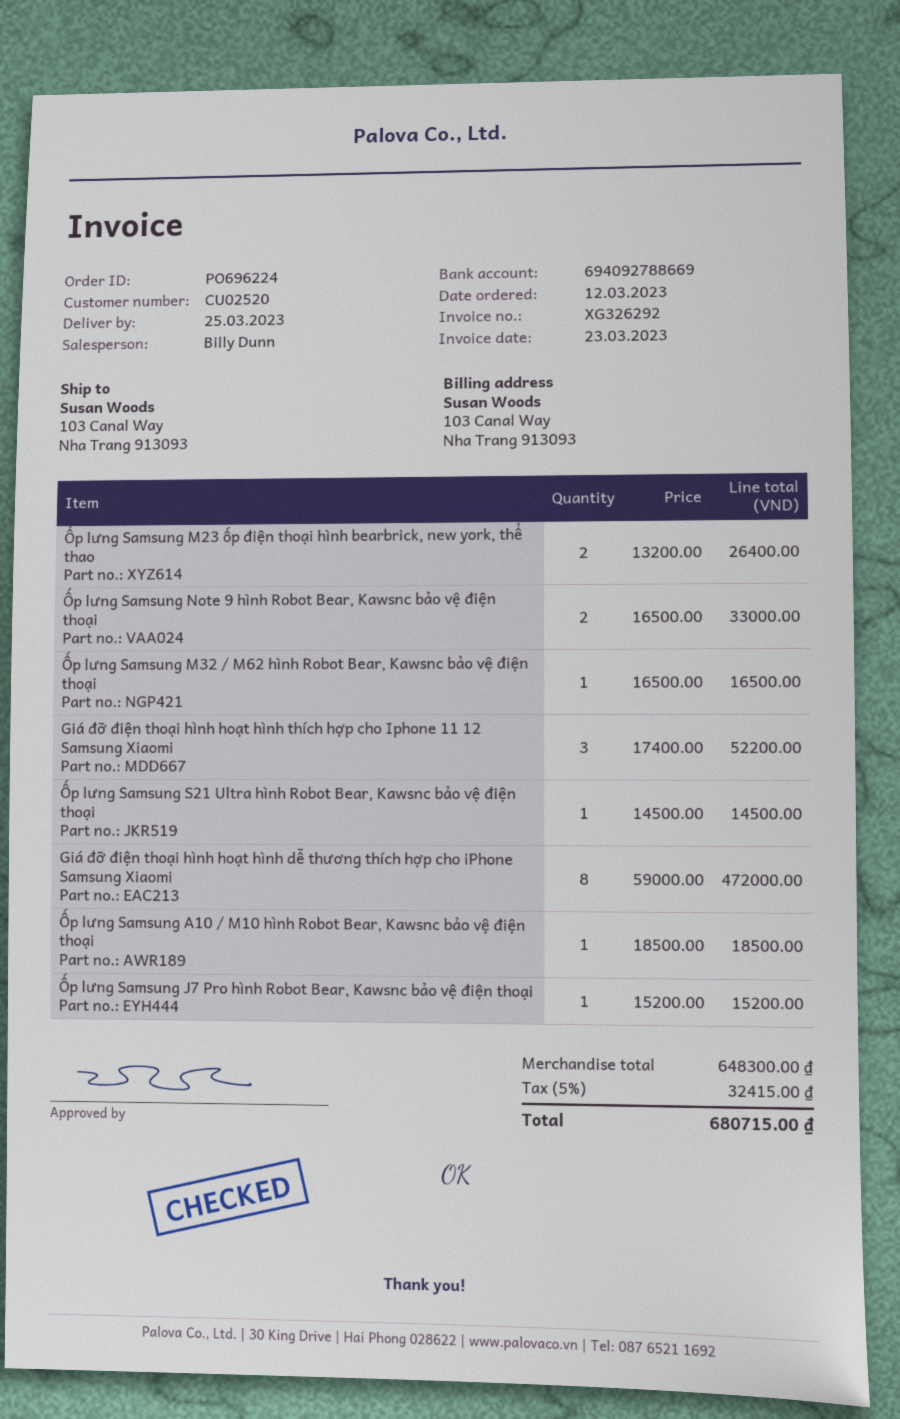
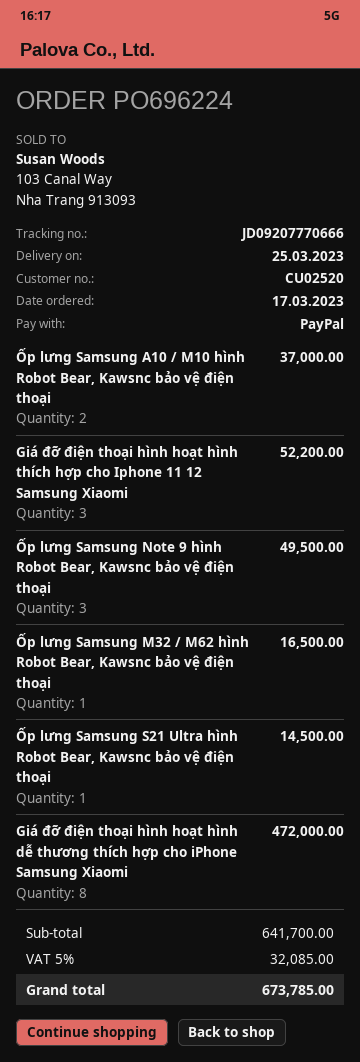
order date: 2023-03-12 -> 2023-03-17
Ốp lưng Samsung M23 ốp điện thoại hình bearbrick, new york, thể thao: 2 for 26400.00 -> none
Ốp lưng Samsung Note 9 hình Robot Bear, Kawsnc bảo vệ điện thoại: 2 for 33000.00 -> 3 for 49500.00
Ốp lưng Samsung A10 / M10 hình Robot Bear, Kawsnc bảo vệ điện thoại: 1 for 18500.00 -> 2 for 37000.00
Ốp lưng Samsung J7 Pro hình Robot Bear, Kawsnc bảo vệ điện thoại: 1 for 15200.00 -> none
subtotal: 648300.00 -> 641700.00
tax: 5% = 32415.00 -> 5% = 32085.00
total: 680715.00 -> 673785.00

